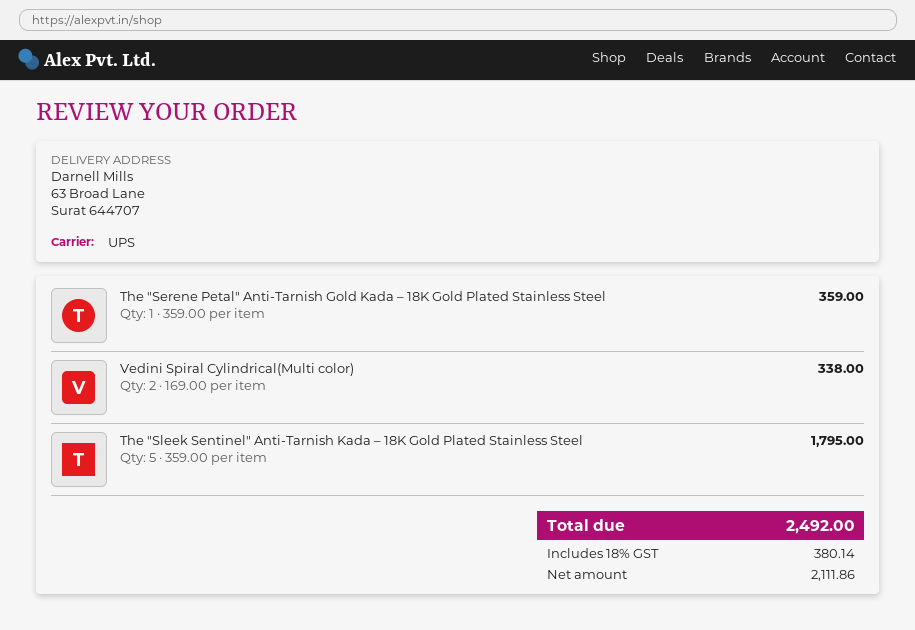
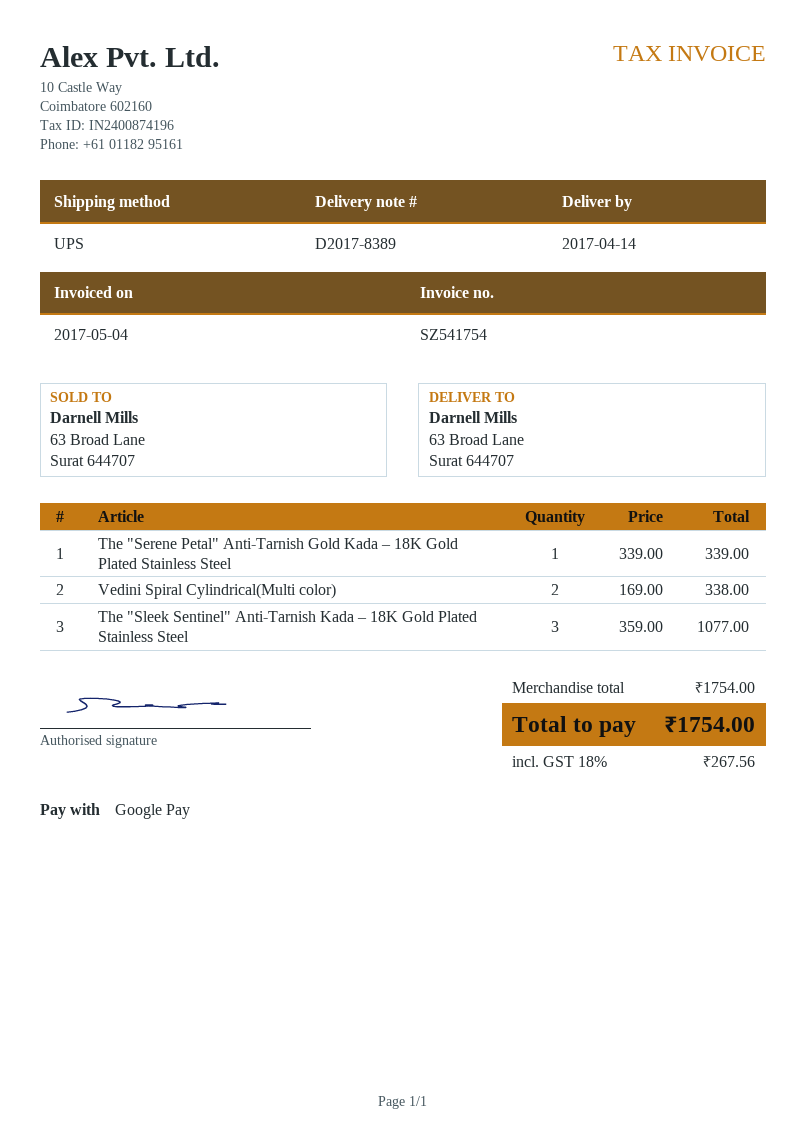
The "Serene Petal" Anti-Tarnish Gold Kada – 18K Gold Plated Stainless Steel: 1 x 359.00 = 359.00 -> 1 x 339.00 = 339.00
The "Sleek Sentinel" Anti-Tarnish Kada – 18K Gold Plated Stainless Steel: 5 x 359.00 = 1795.00 -> 3 x 359.00 = 1077.00
tax: 18% = 380.14 -> 18% = 267.56
total: 2492.00 -> 1754.00

